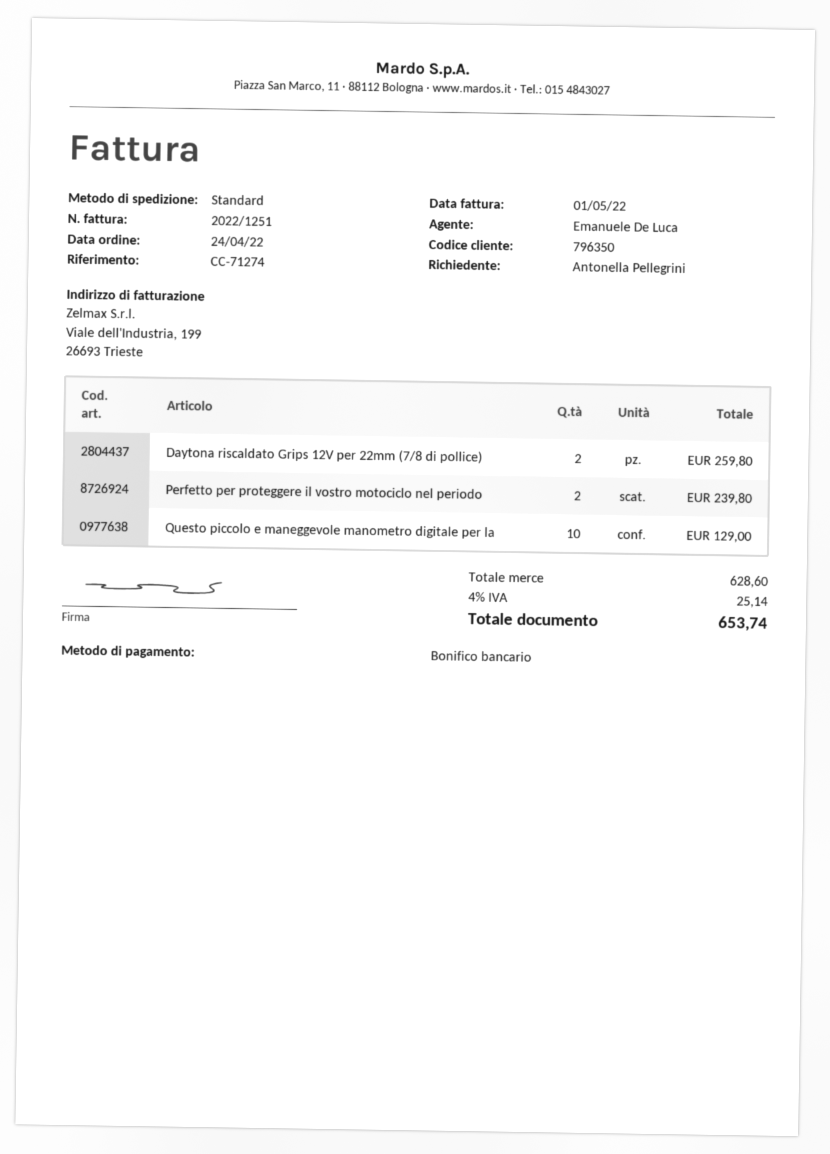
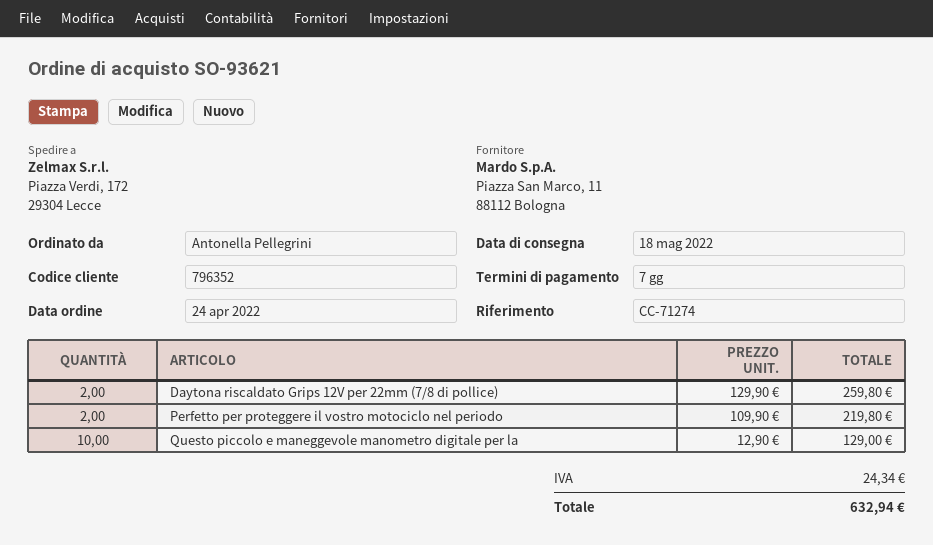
customer number: 796350 -> 796352
Perfetto per proteggere il vostro motociclo nel periodo: 2 for 239.80 -> 2 for 219.80
tax: 25.14 -> 24.34
total: 653.74 -> 632.94

